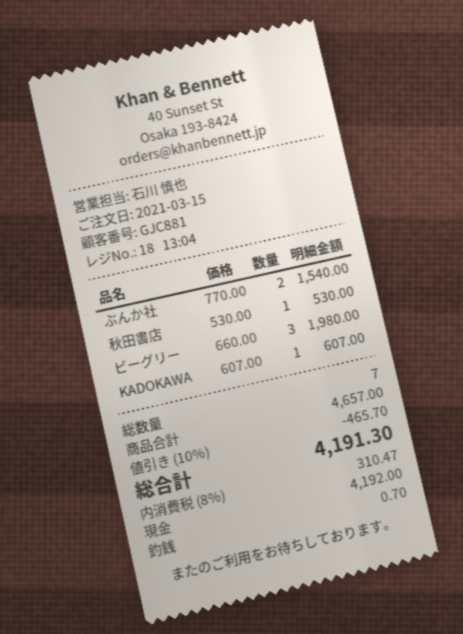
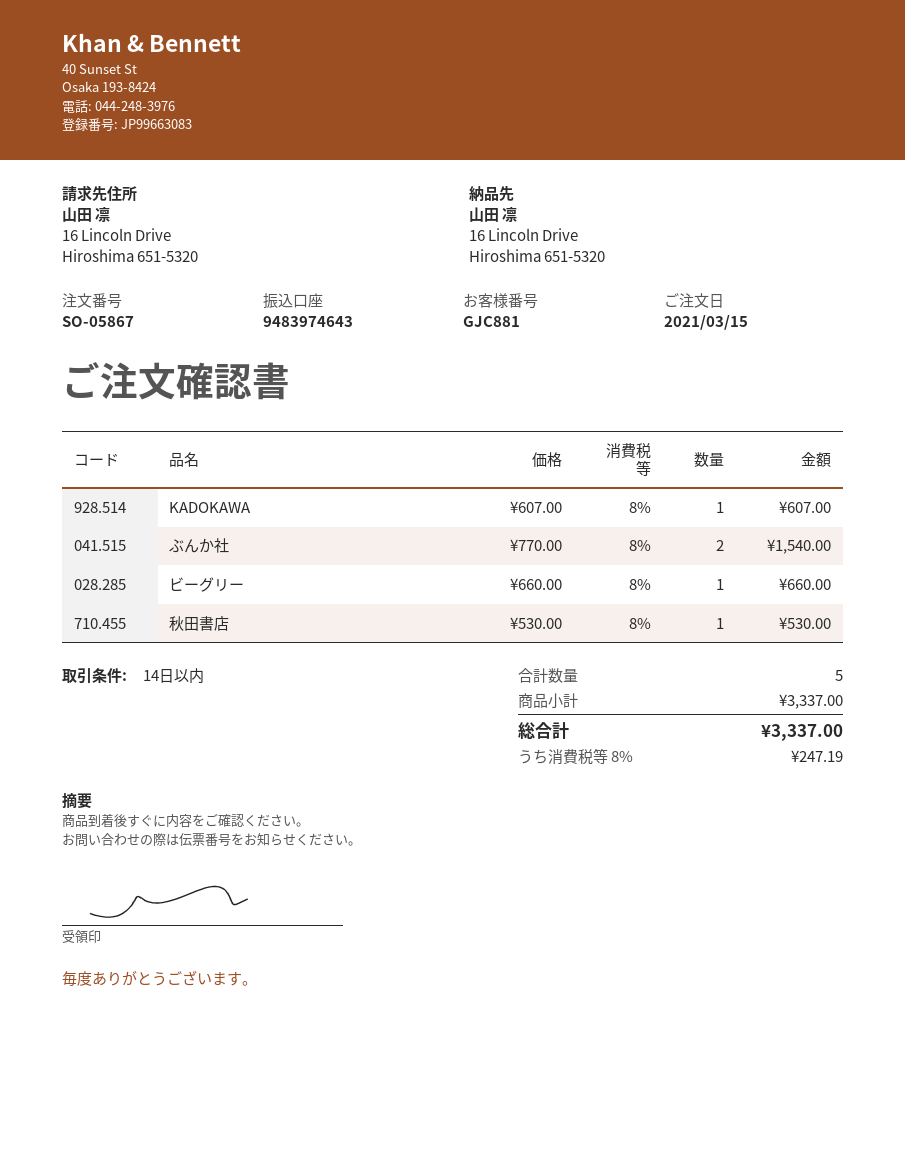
ビーグリー: 3 x 660.00 = 1980.00 -> 1 x 660.00 = 660.00
total quantity: 7 -> 5
subtotal: 4657.00 -> 3337.00
discount: 10% = 465.70 -> none
tax: 8% = 310.47 -> 8% = 247.19
total: 4191.30 -> 3337.00

